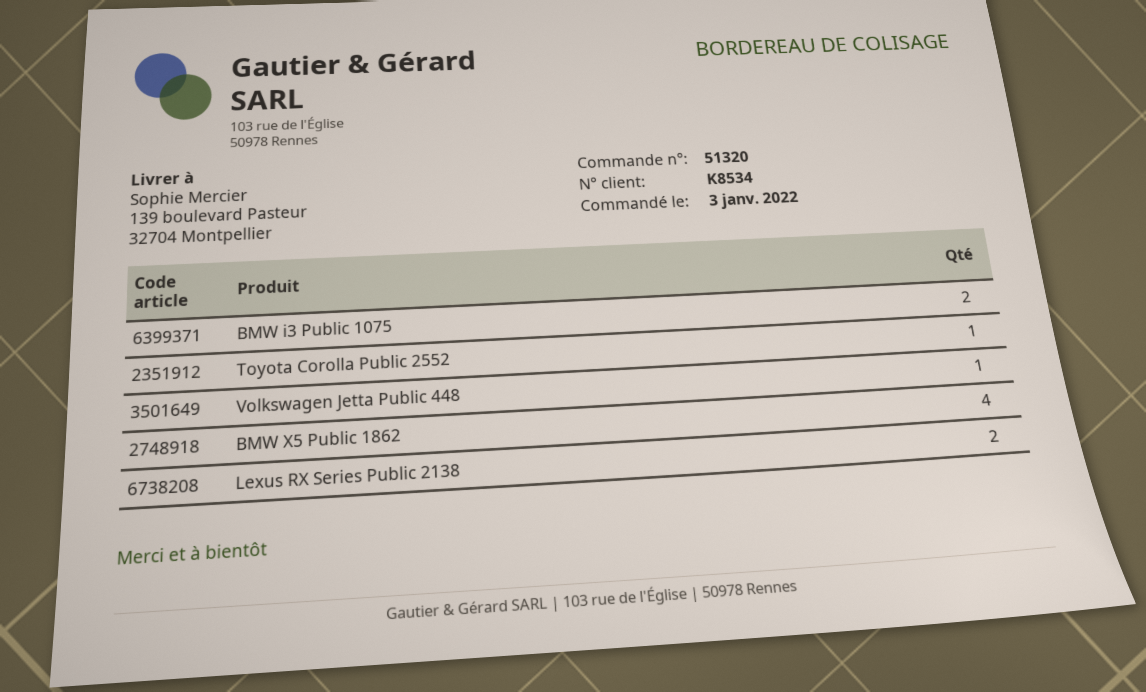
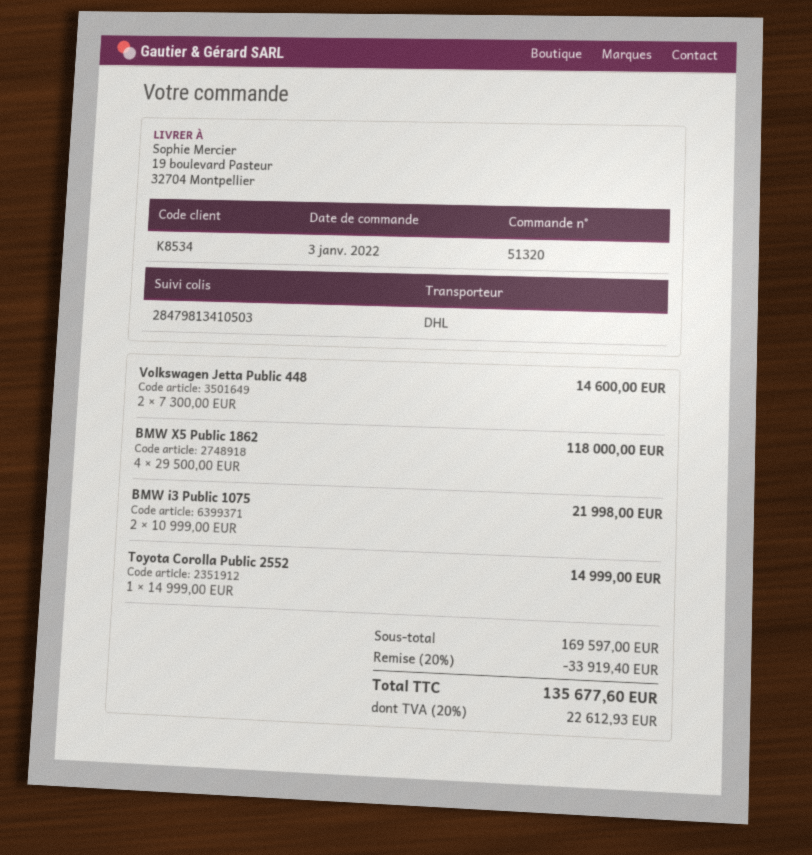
ship to: 139 boulevard Pasteur, 32704 Montpellier -> 19 boulevard Pasteur, 32704 Montpellier
Volkswagen Jetta Public 448: 1 -> 2
Lexus RX Series Public 2138: 2 -> none

